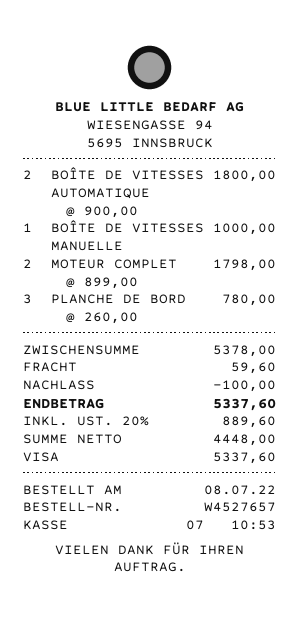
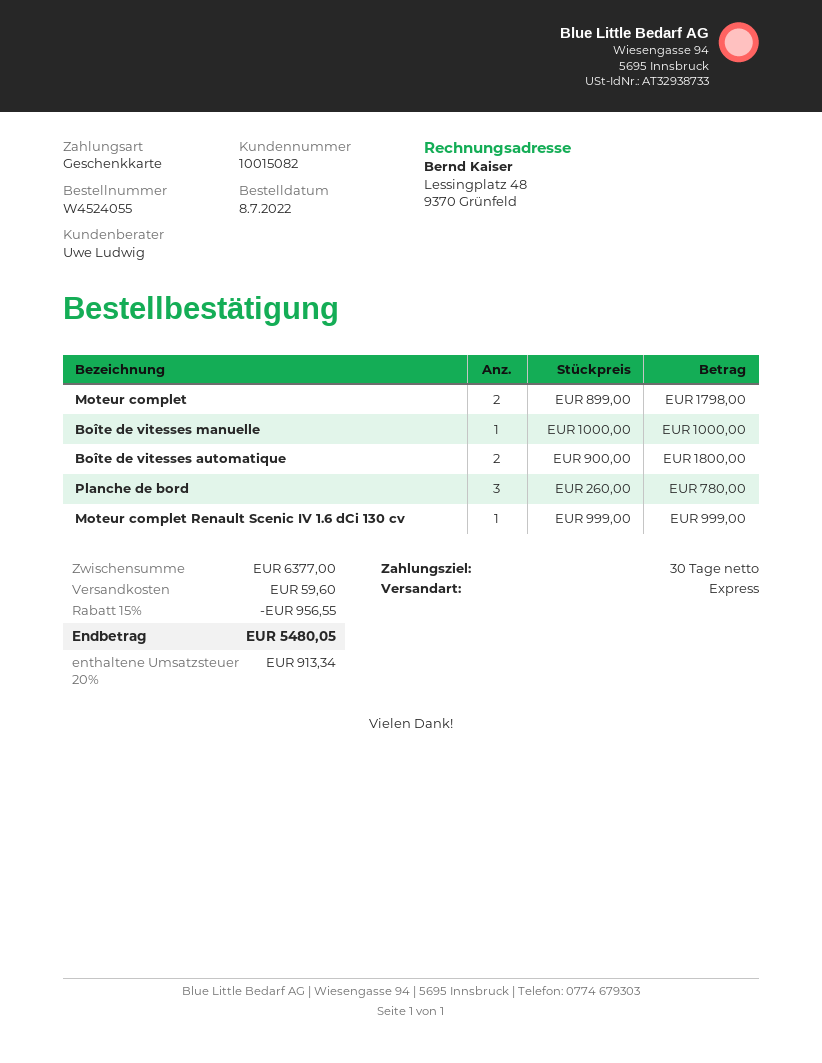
order number: W4527657 -> W4524055
payment method: Visa -> gift card
Moteur complet Renault Scenic IV 1.6 dCi 130 cv: none -> 1 x 999.00 = 999.00
subtotal: 5378.00 -> 6377.00
discount: 100.00 -> 956.55
tax: 20% = 889.60 -> 20% = 913.34
total: 5337.60 -> 5480.05

